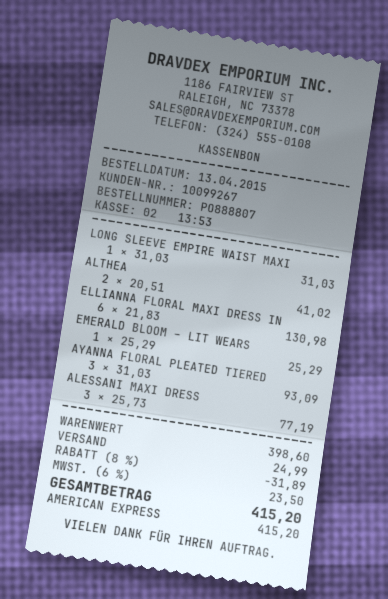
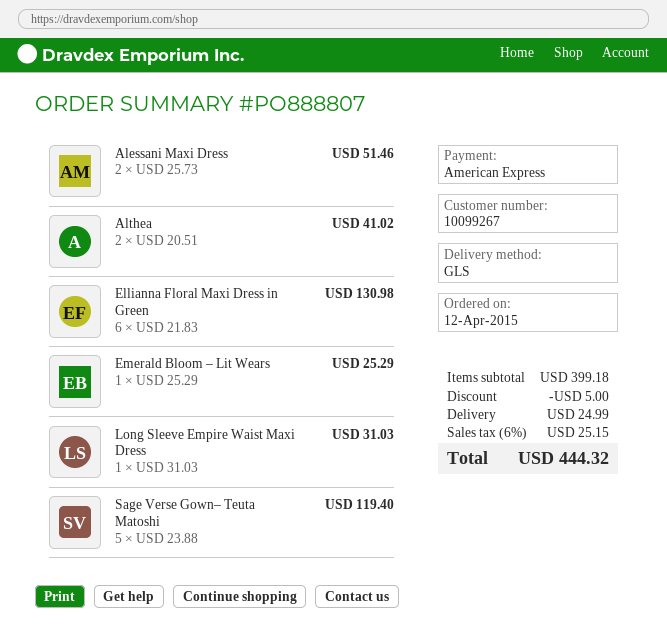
order date: 2015-04-13 -> 2015-04-12
AYANNA FLORAL PLEATED TIERED: 3 x 31.03 = 93.09 -> none
ALESSANI MAXI DRESS: 3 x 25.73 = 77.19 -> 2 x 25.73 = 51.46
Sage Verse Gown– Teuta Matoshi: none -> 5 x 23.88 = 119.40
subtotal: 398.60 -> 399.18
discount: 31.89 -> 5.00
tax: 6% = 23.50 -> 6% = 25.15
total: 415.20 -> 444.32

